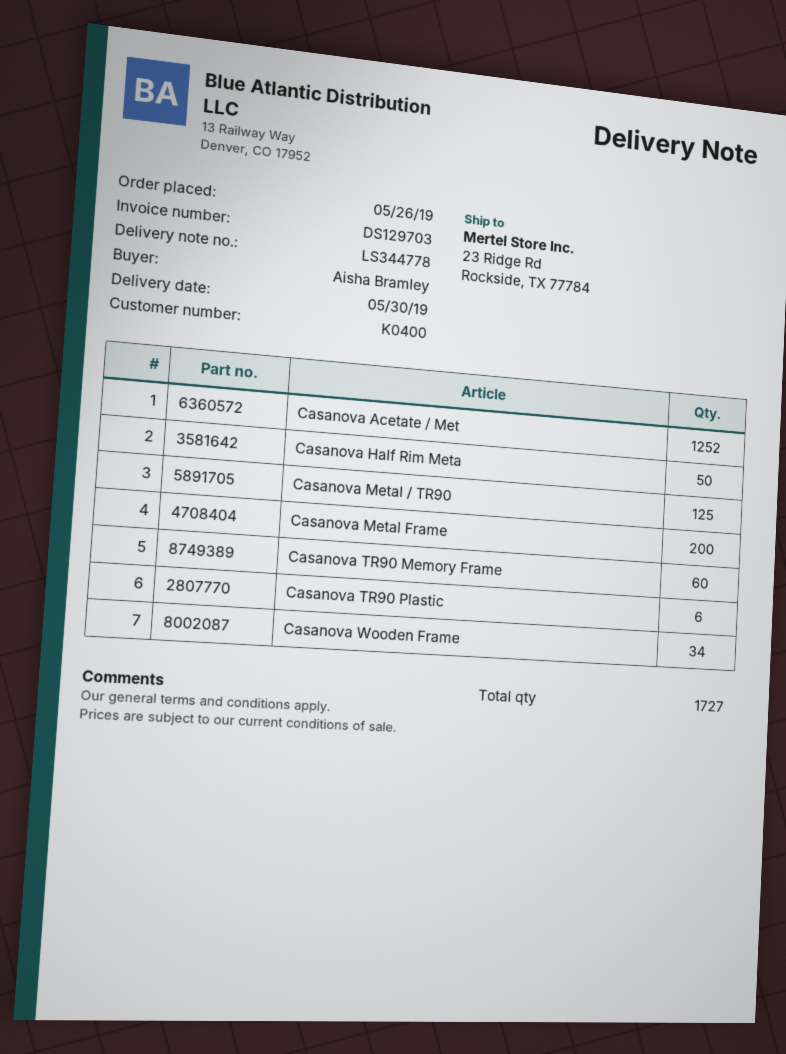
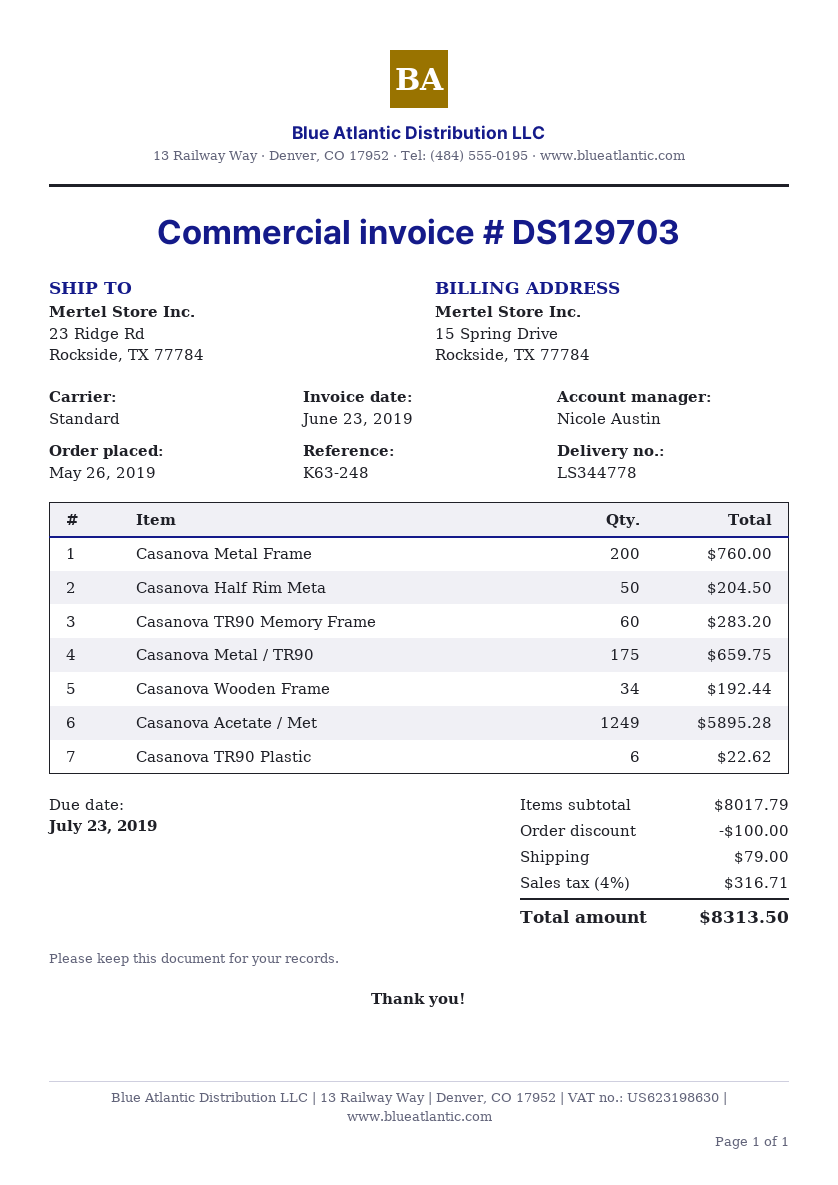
Casanova Acetate / Met: 1252 -> 1249
Casanova Metal / TR90: 125 -> 175

